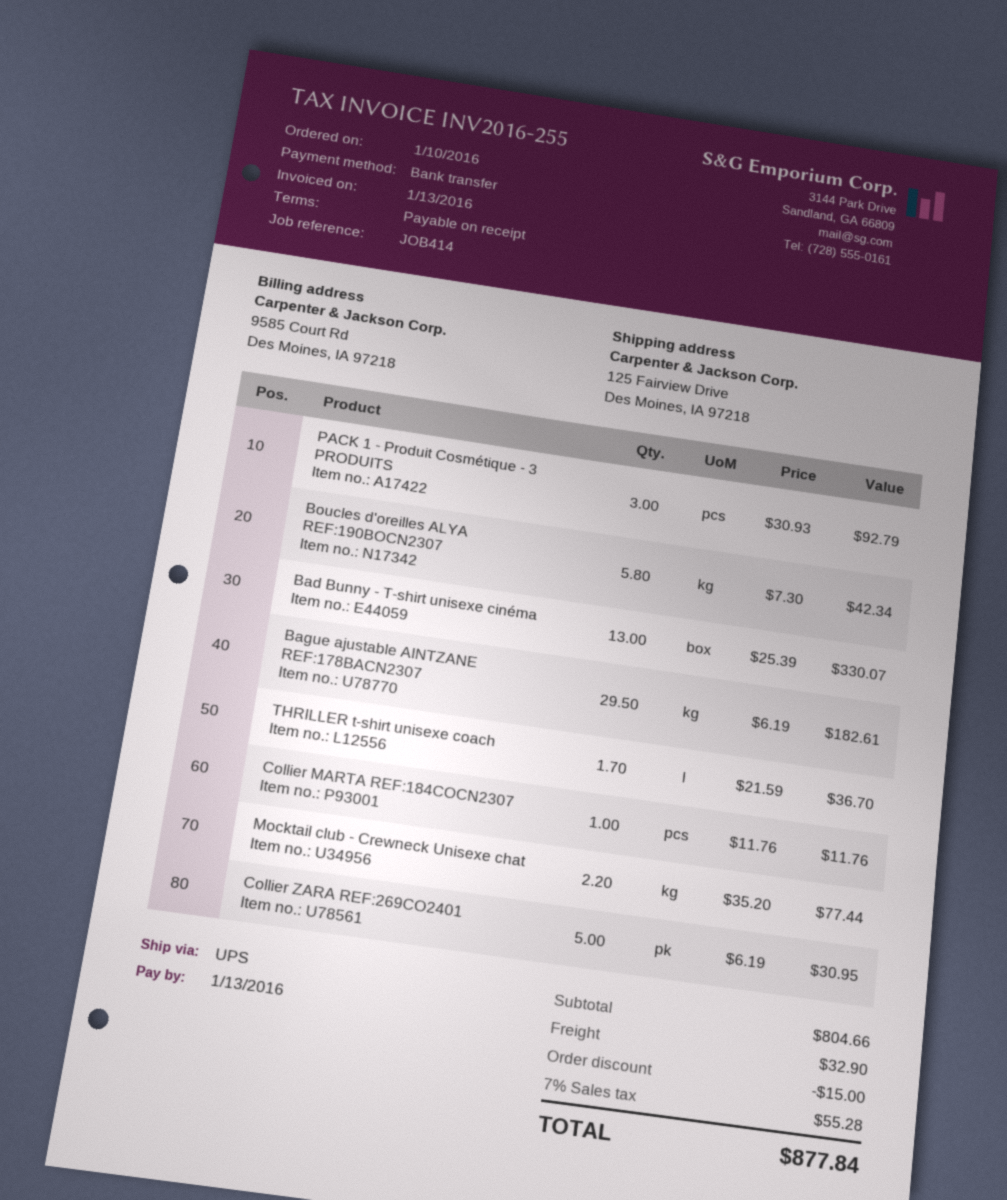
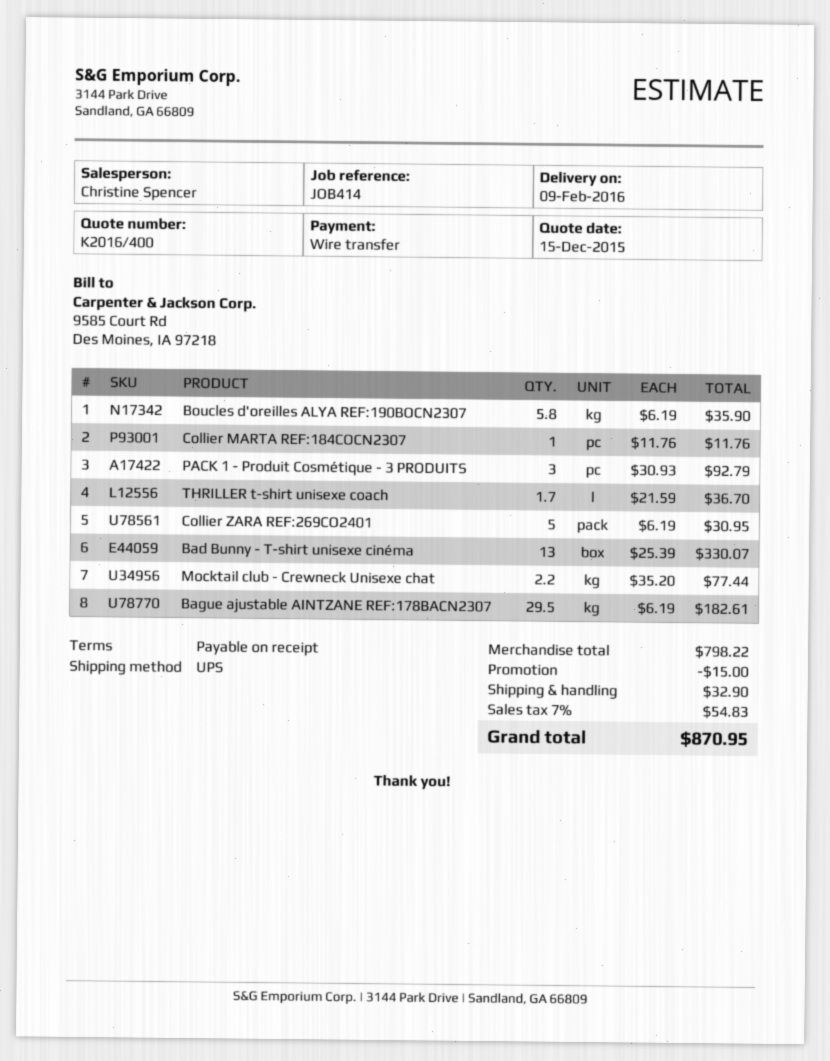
Boucles d'oreilles ALYA REF:190BOCN2307: 5.8 x 7.30 = 42.34 -> 5.8 x 6.19 = 35.90
subtotal: 804.66 -> 798.22
tax: 7% = 55.28 -> 7% = 54.83
total: 877.84 -> 870.95

